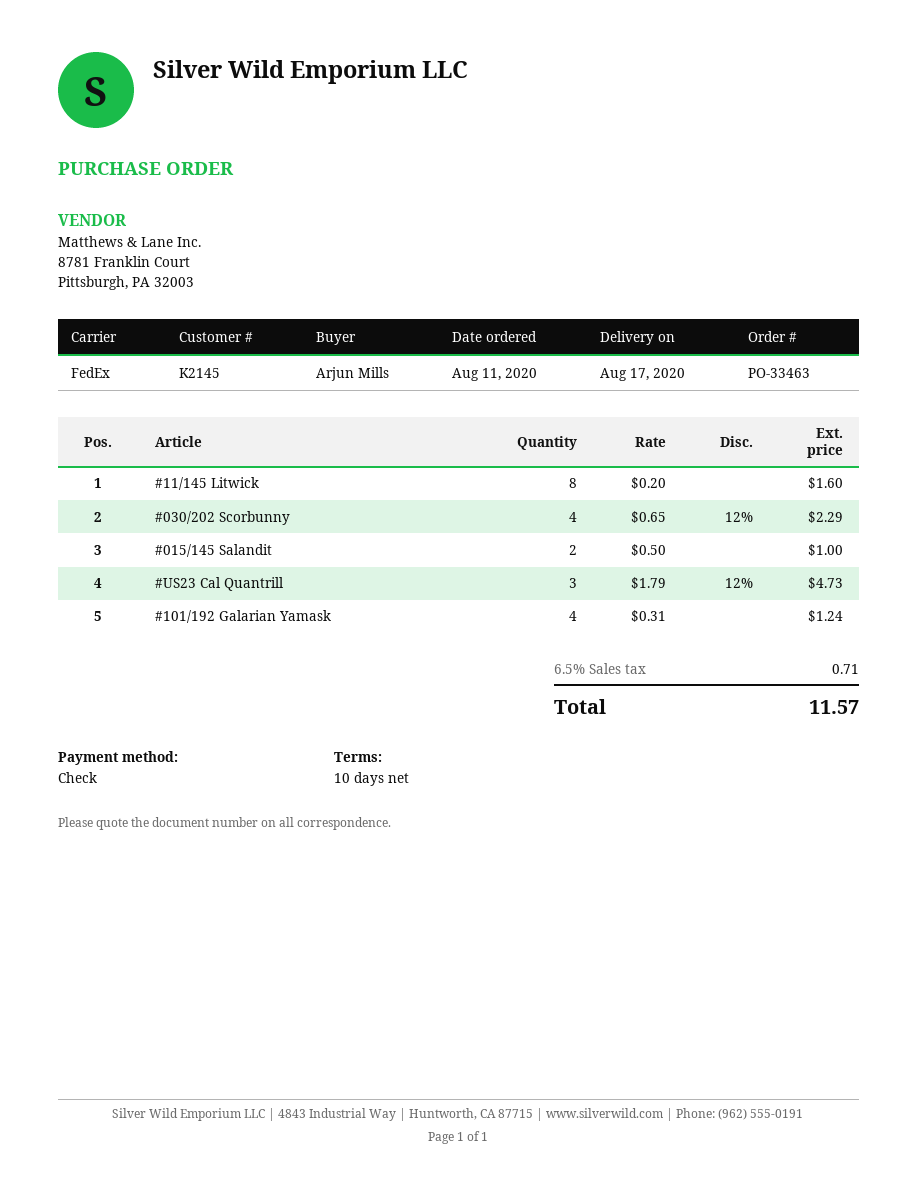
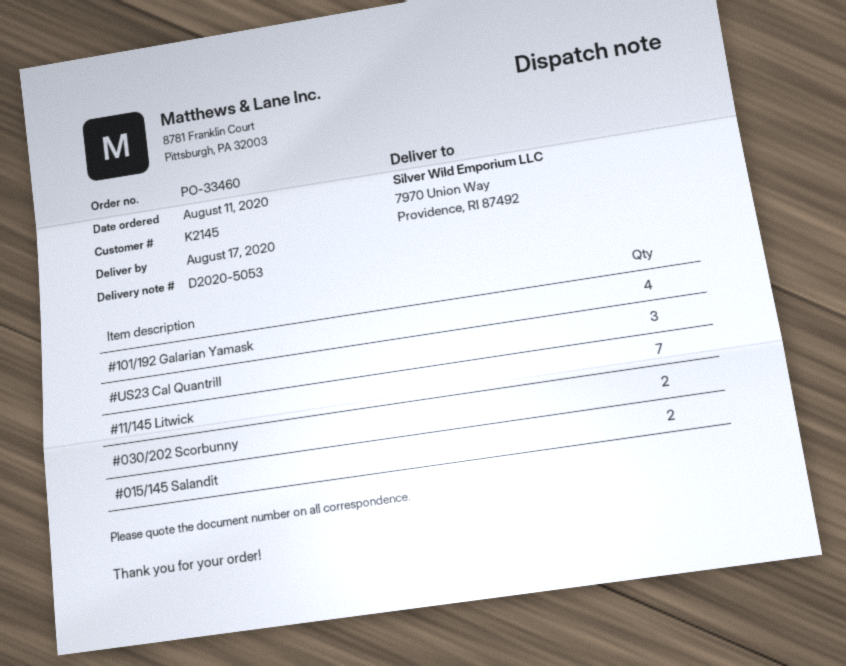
order number: PO-33463 -> PO-33460
#11/145 Litwick: 8 -> 7
#030/202 Scorbunny: 4 -> 2

